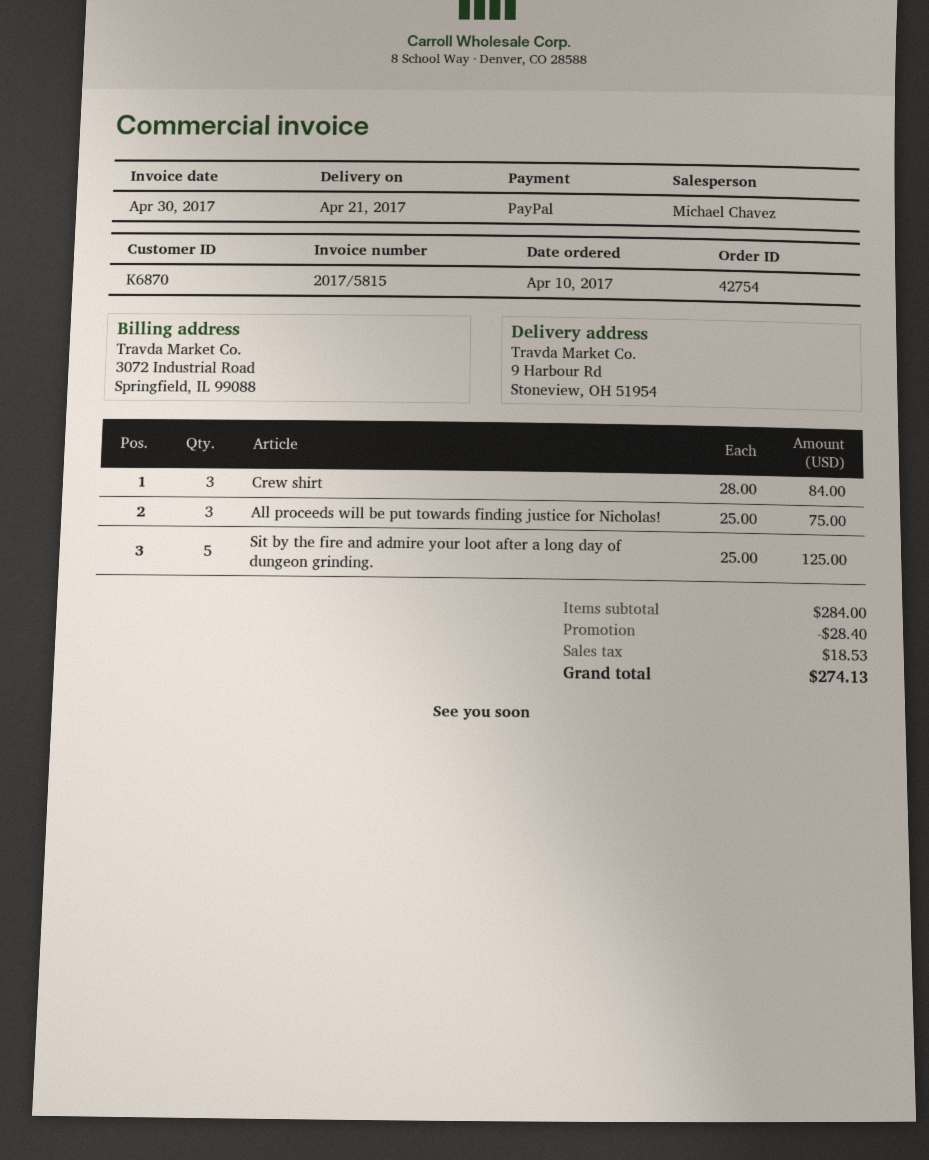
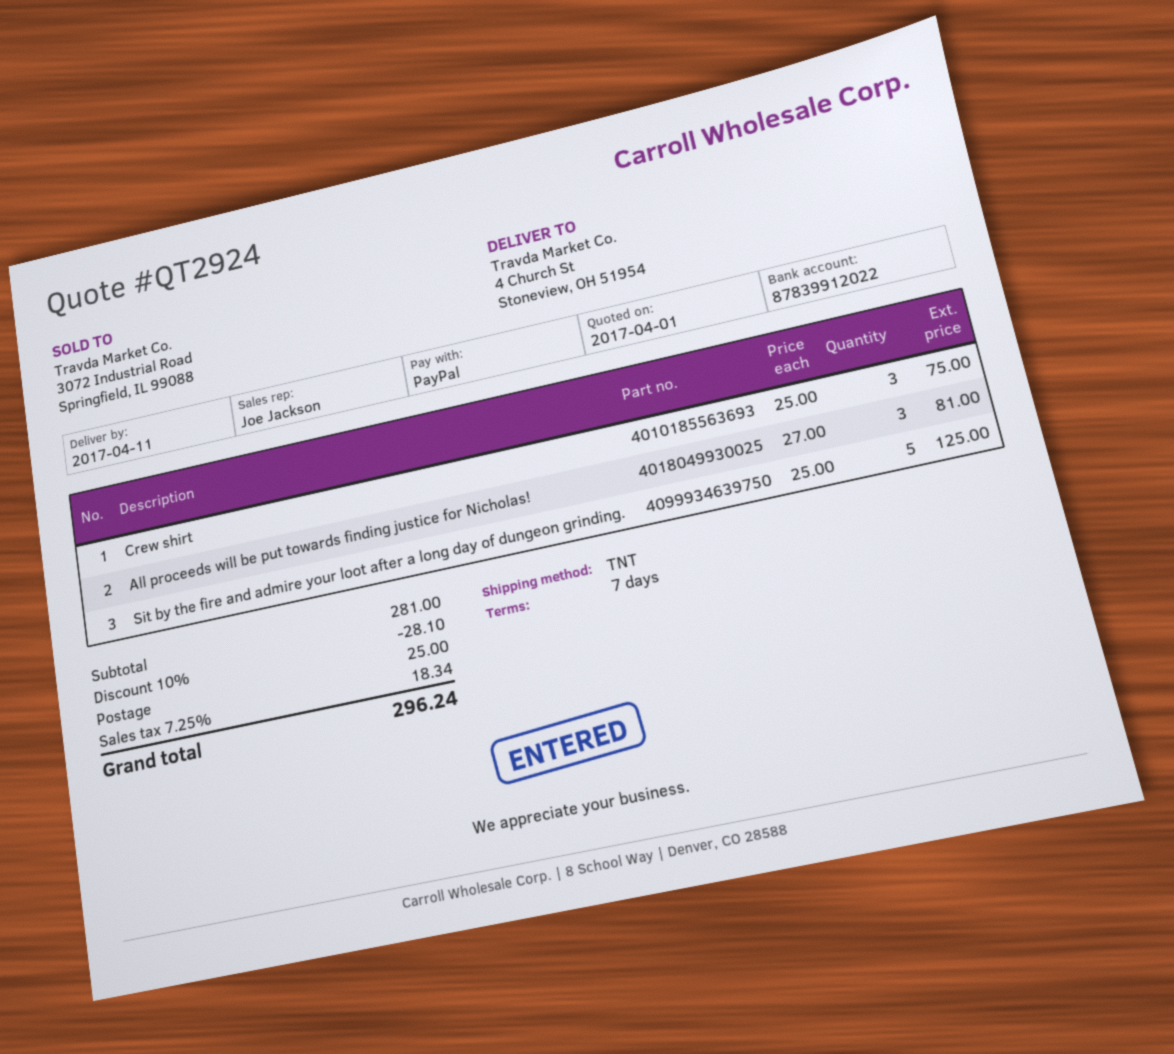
delivery date: 2017-04-21 -> 2017-04-11
sales rep: Michael Chavez -> Joe Jackson
ship to: 9 Harbour Rd, Stoneview, OH 51954 -> 4 Church St, Stoneview, OH 51954
Crew shirt: 3 x 28.00 = 84.00 -> 3 x 25.00 = 75.00
All proceeds will be put towards finding justice for Nicholas!: 3 x 25.00 = 75.00 -> 3 x 27.00 = 81.00
subtotal: 284.00 -> 281.00
discount: 28.40 -> 28.10
shipping: none -> 25.00
tax: 18.53 -> 18.34
total: 274.13 -> 296.24

